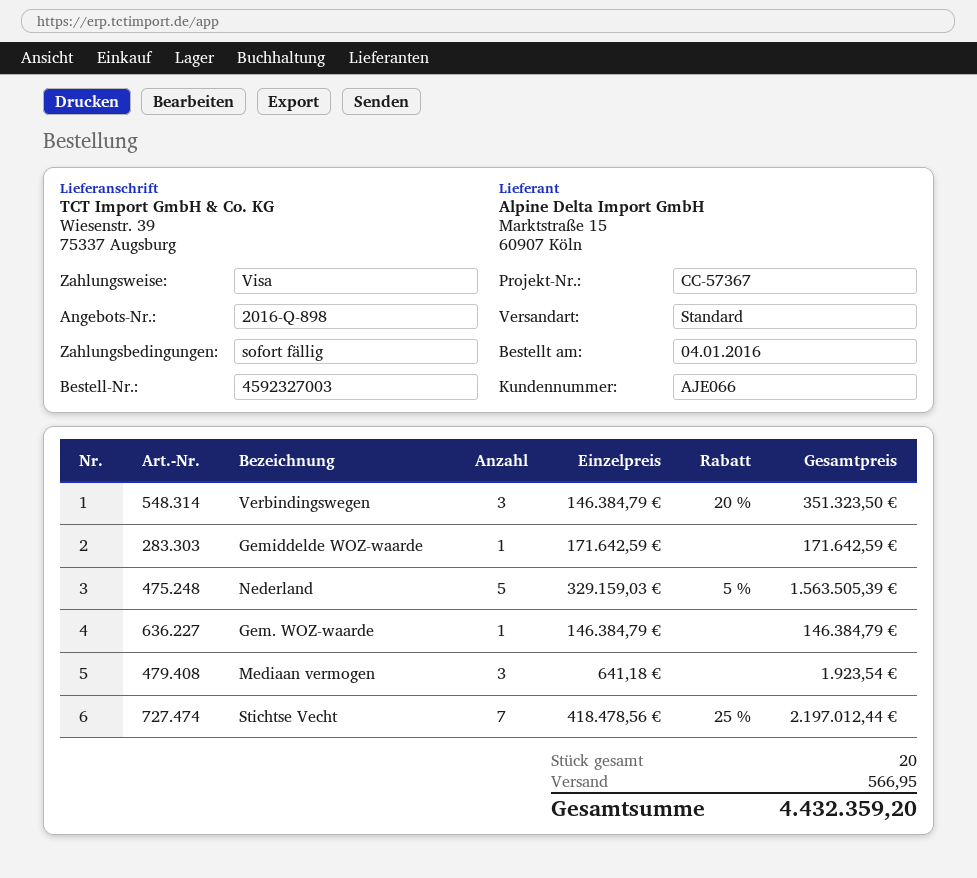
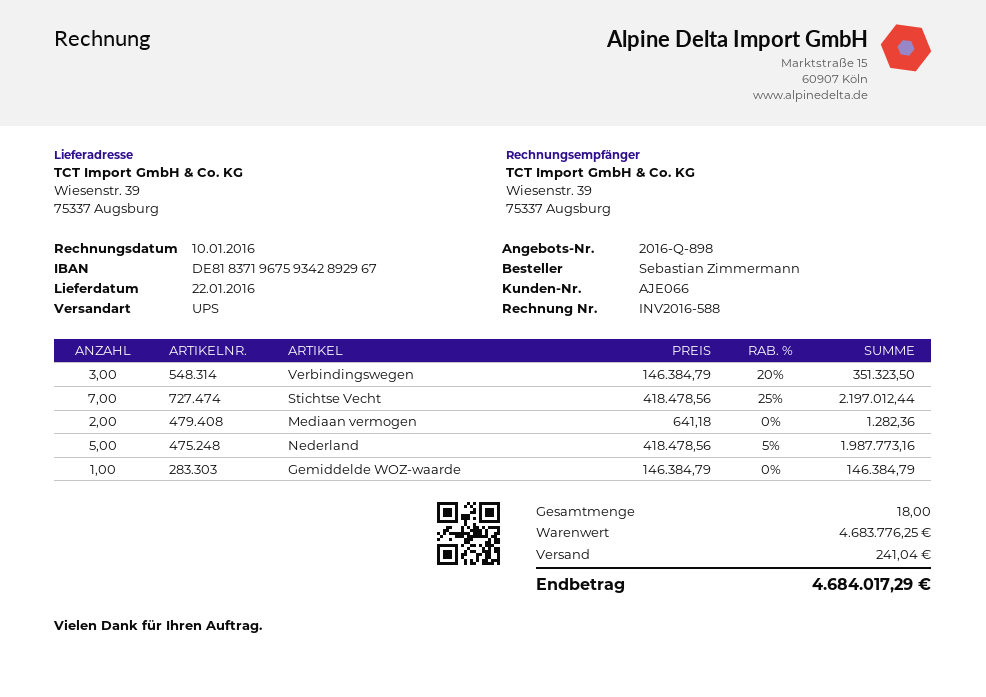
shipping method: standard -> UPS
Gemiddelde WOZ-waarde: 1 x 171642.59 = 171642.59 -> 1 x 146384.79 = 146384.79
Nederland: 5 x 329159.03 - 5% = 1563505.39 -> 5 x 418478.56 - 5% = 1987773.16
Gem. WOZ-waarde: 1 x 146384.79 = 146384.79 -> none
Mediaan vermogen: 3 x 641.18 = 1923.54 -> 2 x 641.18 = 1282.36
total quantity: 20 -> 18
shipping: 566.95 -> 241.04
total: 4432359.20 -> 4684017.29

